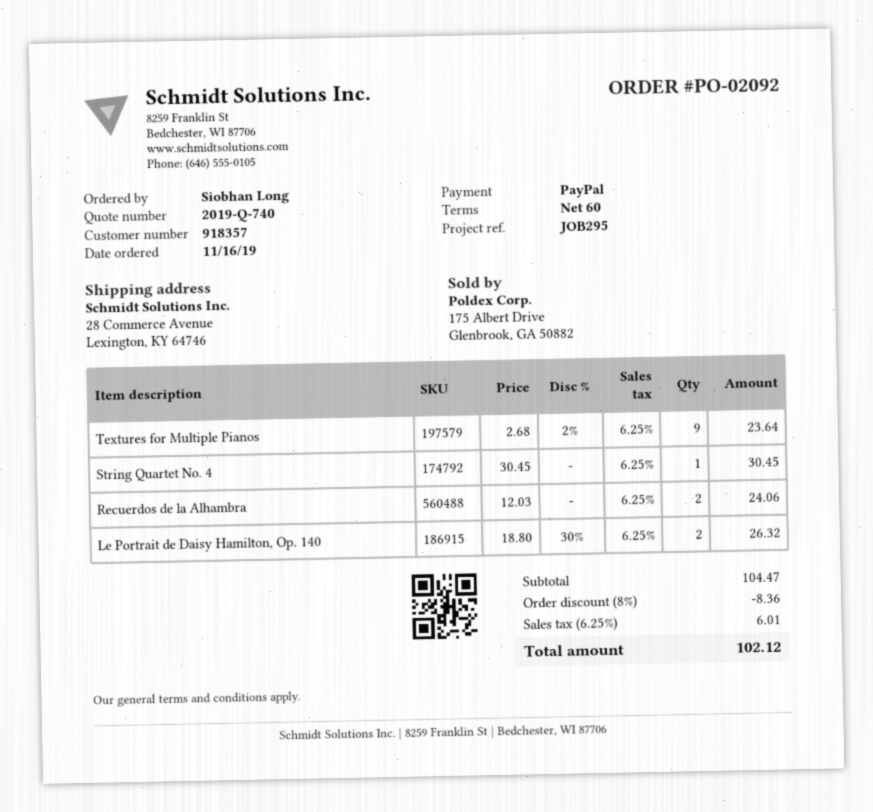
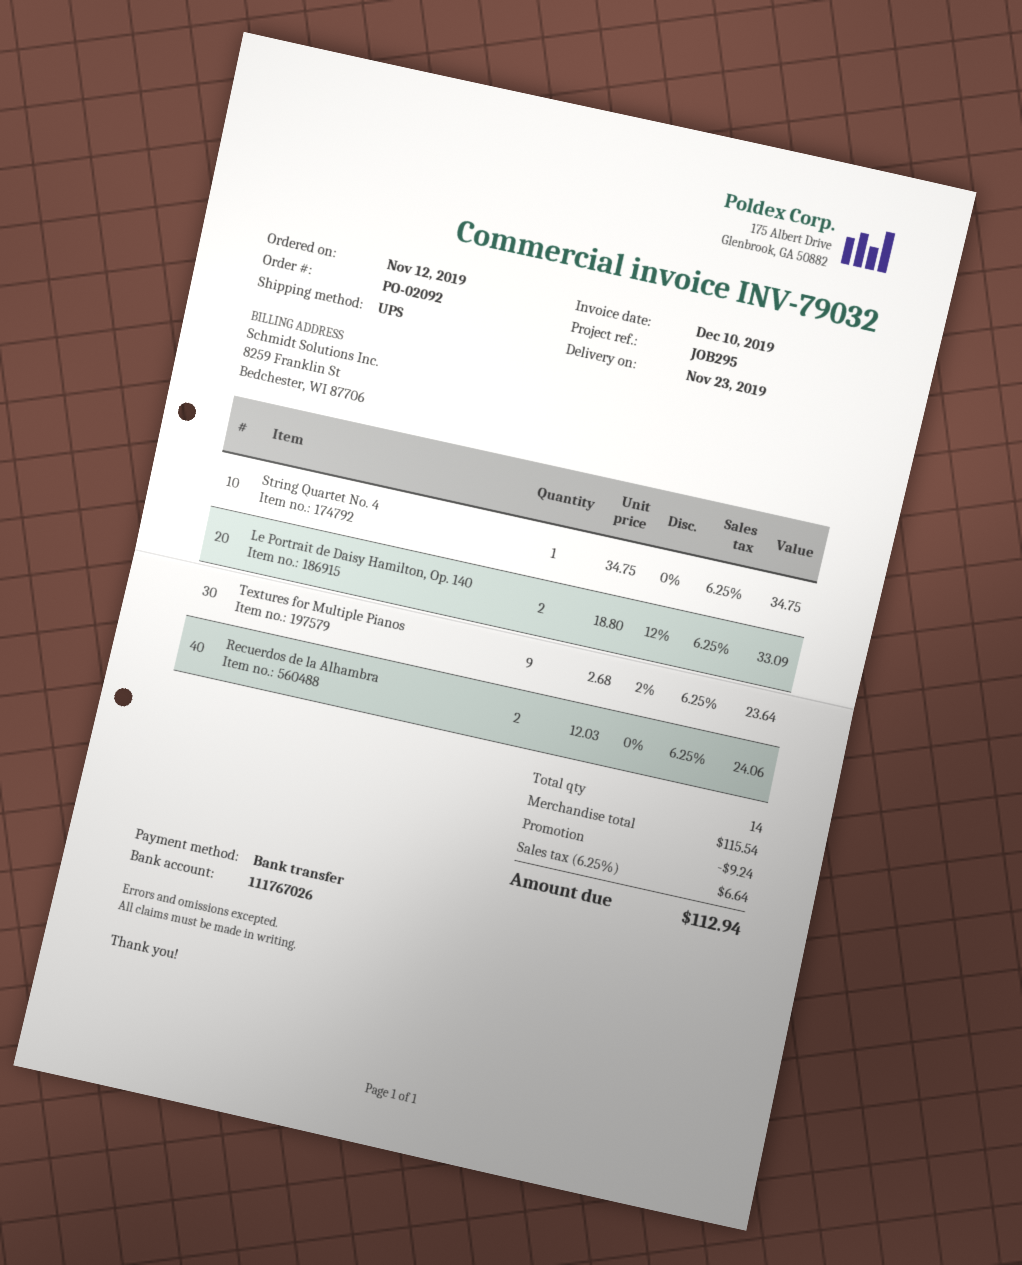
order date: 2019-11-16 -> 2019-11-12
payment method: PayPal -> bank transfer
String Quartet No. 4: 1 x 30.45 = 30.45 -> 1 x 34.75 = 34.75
Le Portrait de Daisy Hamilton, Op. 140: 2 x 18.80 - 30% = 26.32 -> 2 x 18.80 - 12% = 33.09
subtotal: 104.47 -> 115.54
discount: 8.36 -> 9.24
tax: 6.25% = 6.01 -> 6.25% = 6.64
total: 102.12 -> 112.94

